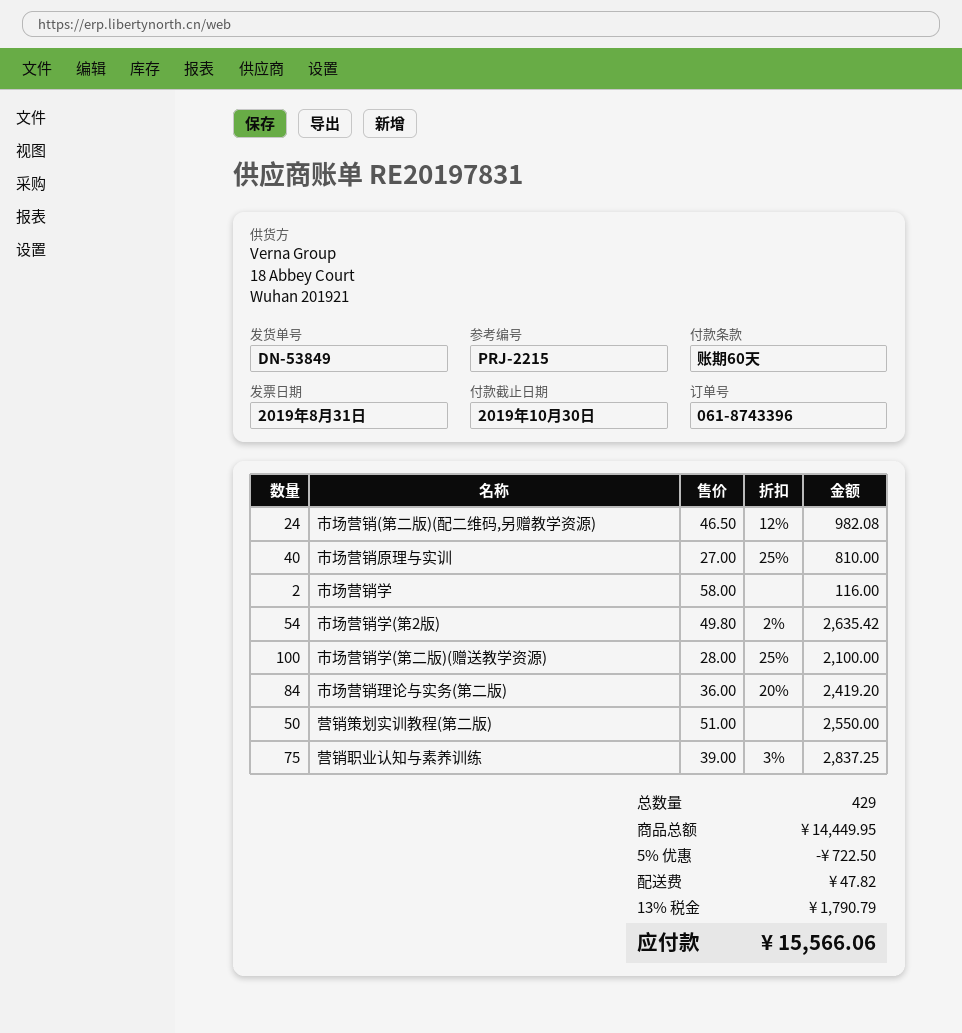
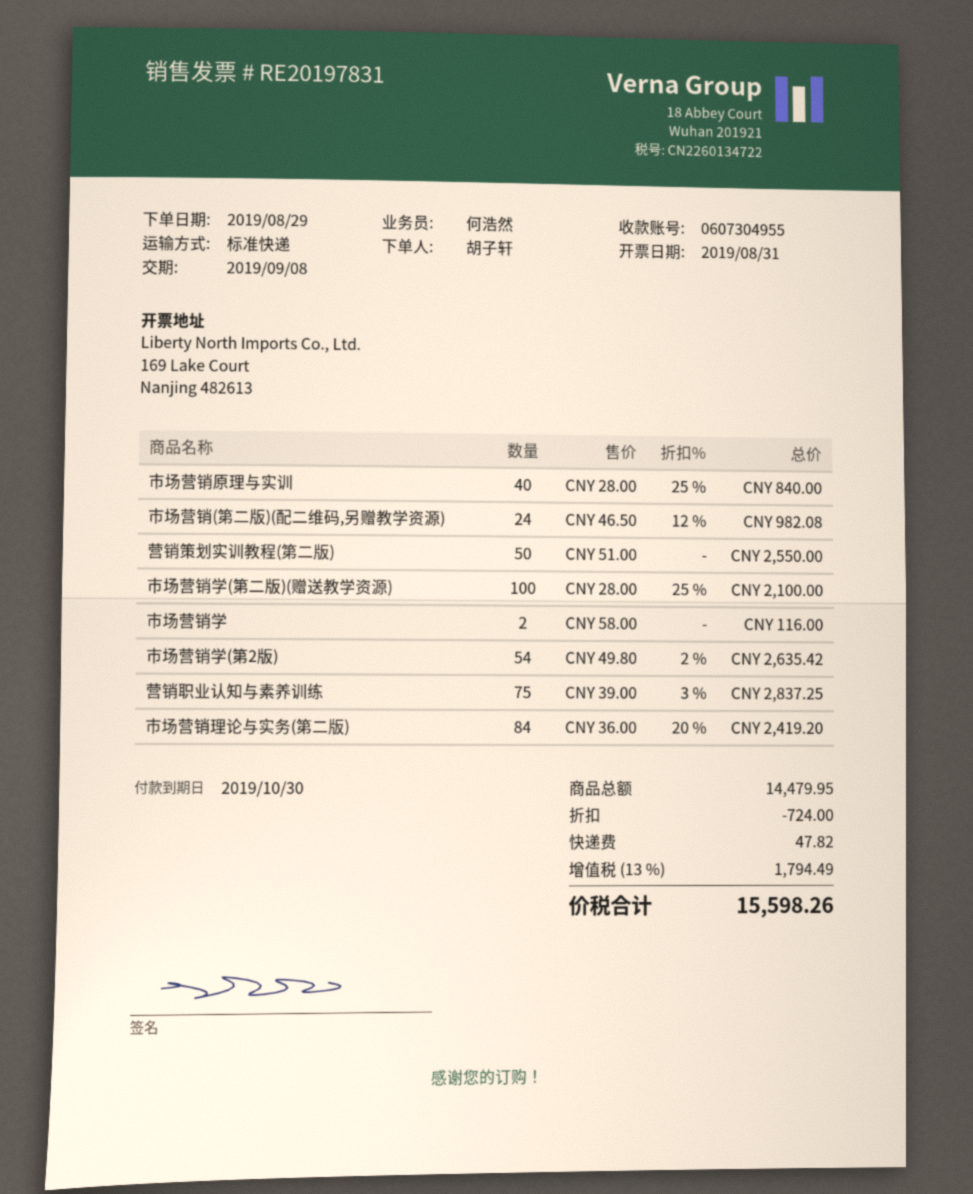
市场营销原理与实训: 40 x 27.00 - 25% = 810.00 -> 40 x 28.00 - 25% = 840.00
subtotal: 14449.95 -> 14479.95
discount: 722.50 -> 724.00
tax: 13% = 1790.79 -> 13% = 1794.49
total: 15566.06 -> 15598.26

